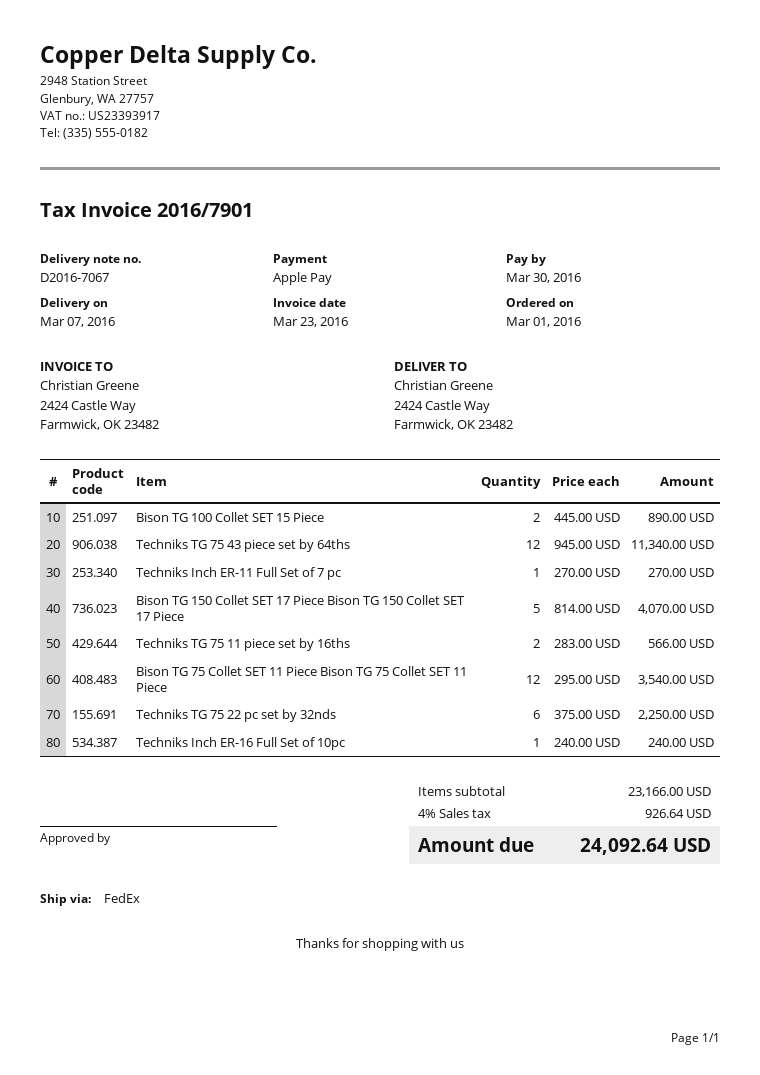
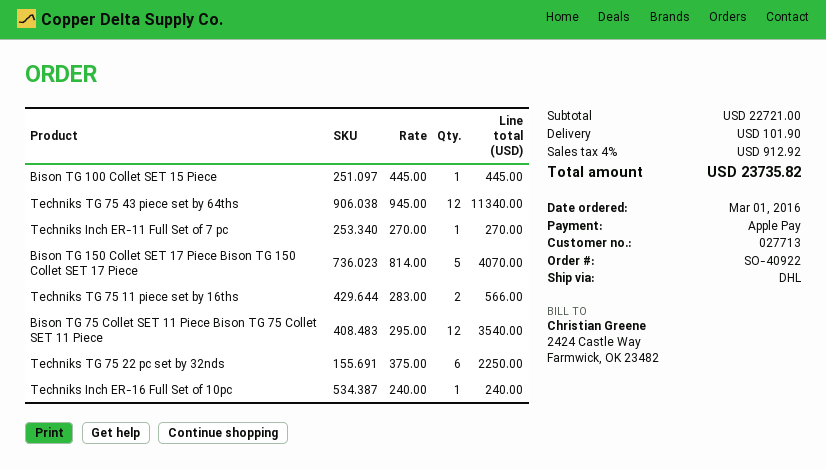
shipping method: FedEx -> DHL
Bison TG 100 Collet SET 15 Piece: 2 x 445.00 = 890.00 -> 1 x 445.00 = 445.00
subtotal: 23166.00 -> 22721.00
shipping: none -> 101.90
tax: 4% = 926.64 -> 4% = 912.92
total: 24092.64 -> 23735.82

